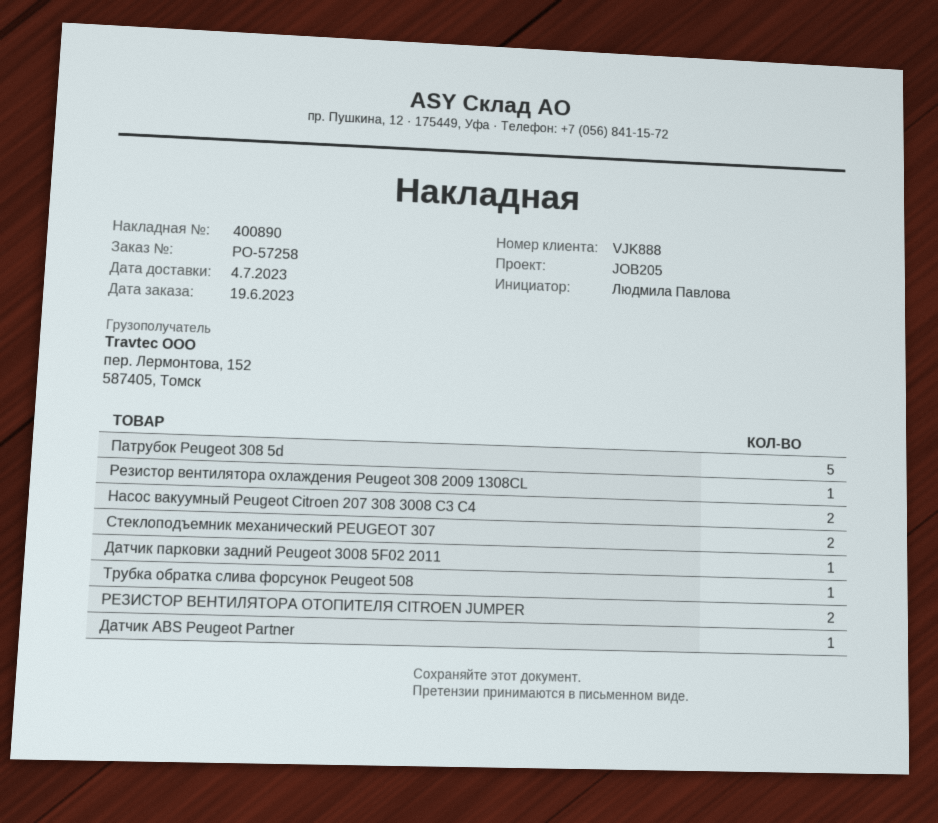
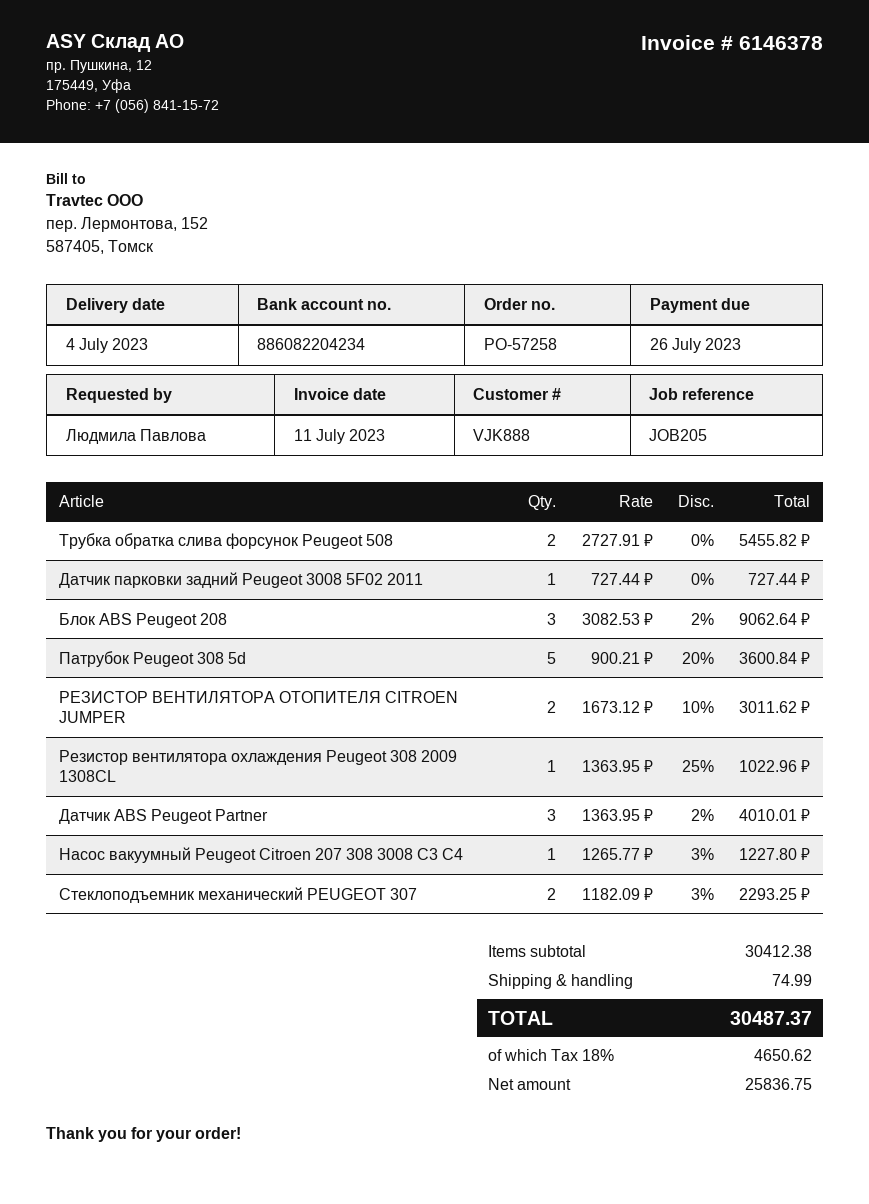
Насос вакуумный Peugeot Citroen 207 308 3008 C3 C4: 2 -> 1
Трубка обратка слива форсунок Peugeot 508: 1 -> 2
Датчик ABS Peugeot Partner: 1 -> 3
Блок ABS Peugeot 208: none -> 3

